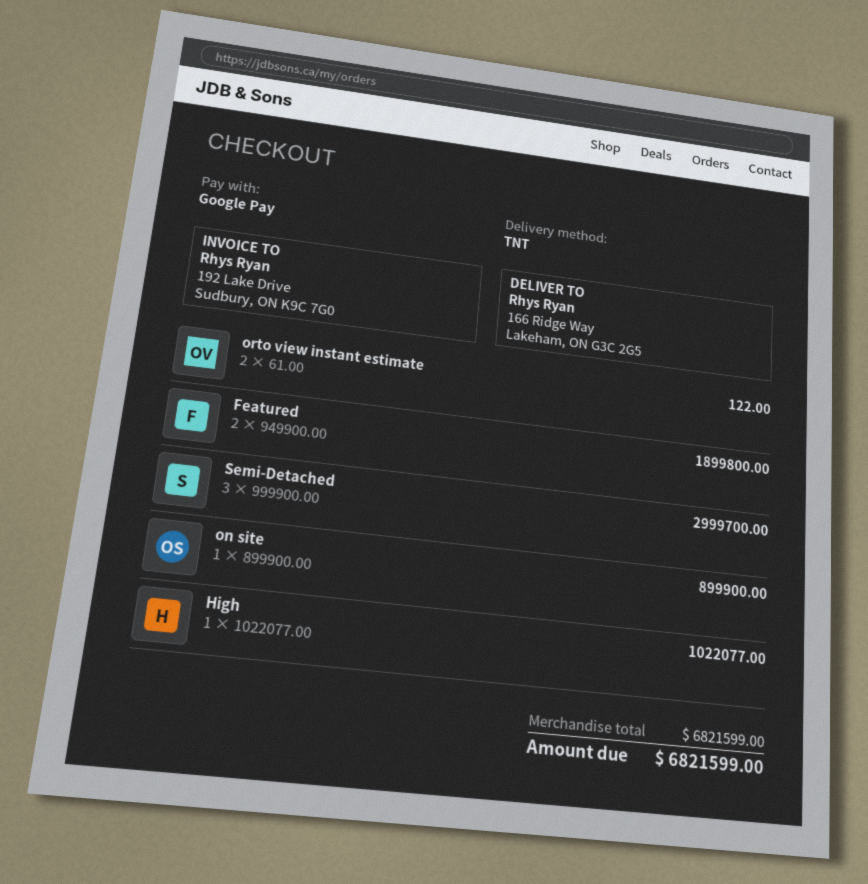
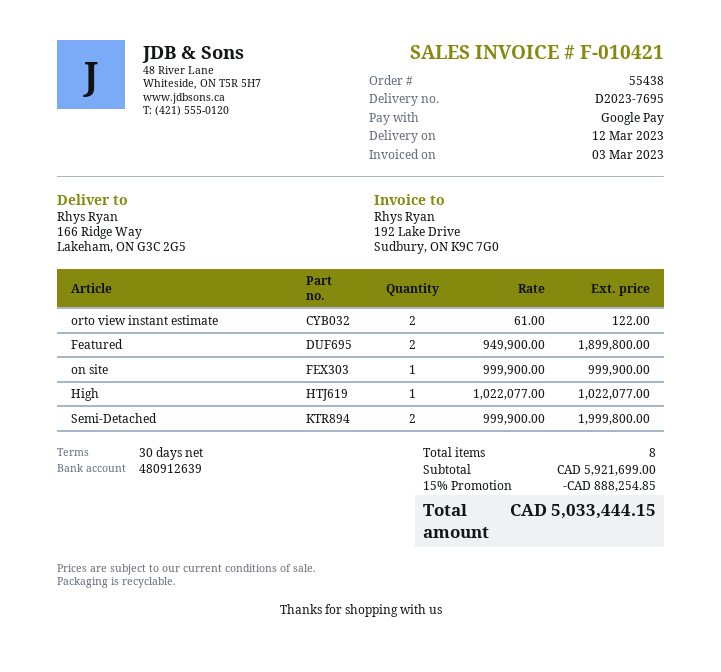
Semi-Detached: 3 x 999900.00 = 2999700.00 -> 2 x 999900.00 = 1999800.00
on site: 1 x 899900.00 = 899900.00 -> 1 x 999900.00 = 999900.00
subtotal: 6821599.00 -> 5921699.00
discount: none -> 15% = 888254.85
total: 6821599.00 -> 5033444.15

